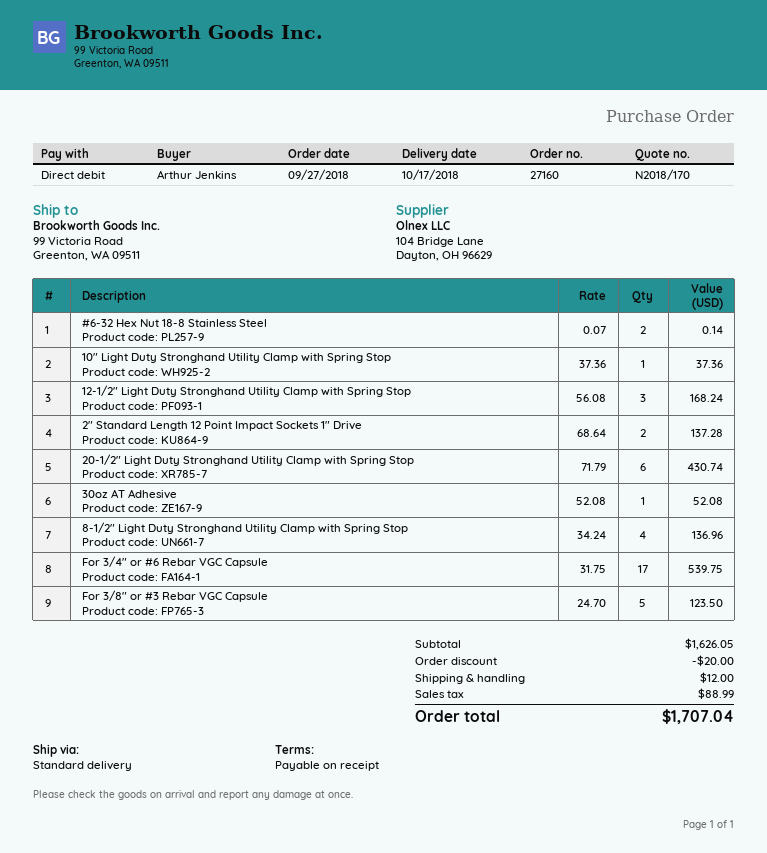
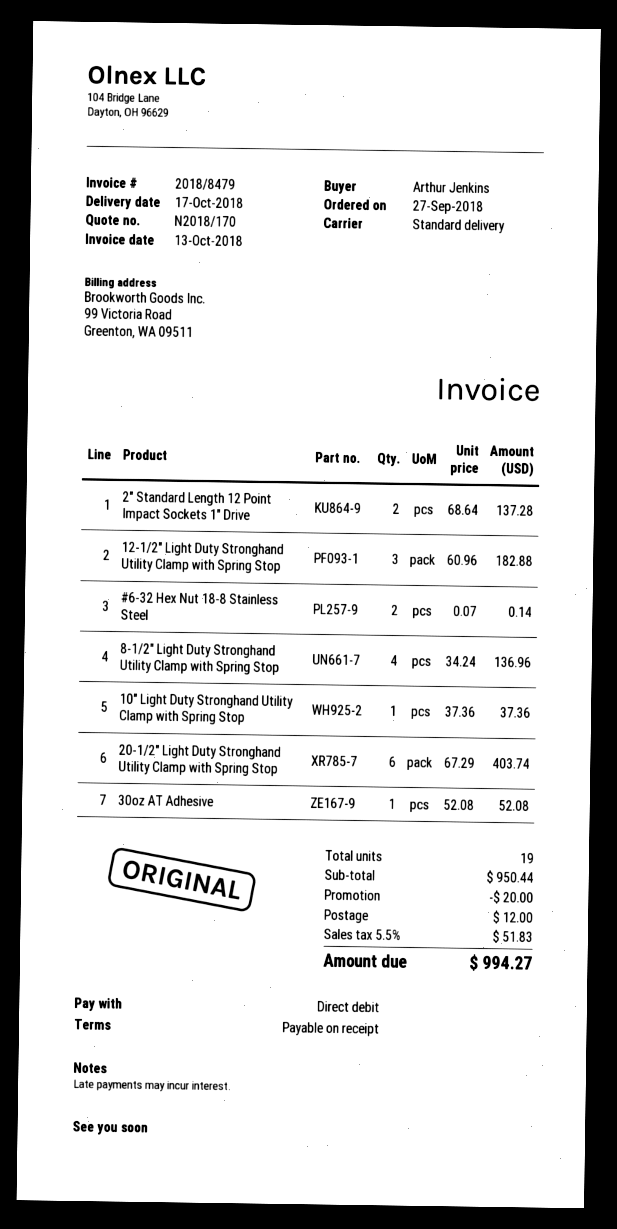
12-1/2" Light Duty Stronghand Utility Clamp with Spring Stop: 3 x 56.08 = 168.24 -> 3 x 60.96 = 182.88
20-1/2" Light Duty Stronghand Utility Clamp with Spring Stop: 6 x 71.79 = 430.74 -> 6 x 67.29 = 403.74
For 3/4" or #6 Rebar VGC Capsule: 17 x 31.75 = 539.75 -> none
For 3/8" or #3 Rebar VGC Capsule: 5 x 24.70 = 123.50 -> none
subtotal: 1626.05 -> 950.44
tax: 88.99 -> 51.83
total: 1707.04 -> 994.27

